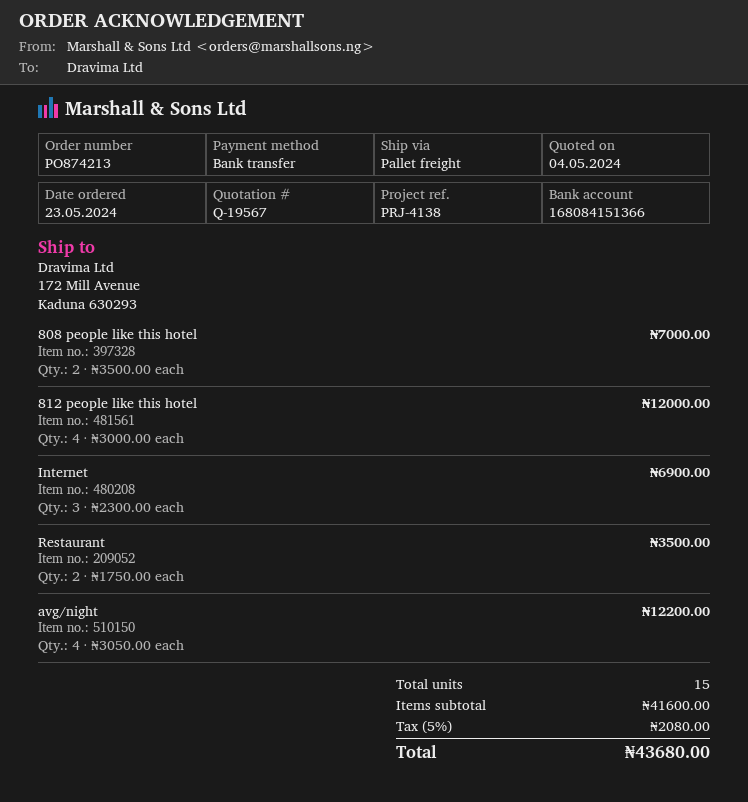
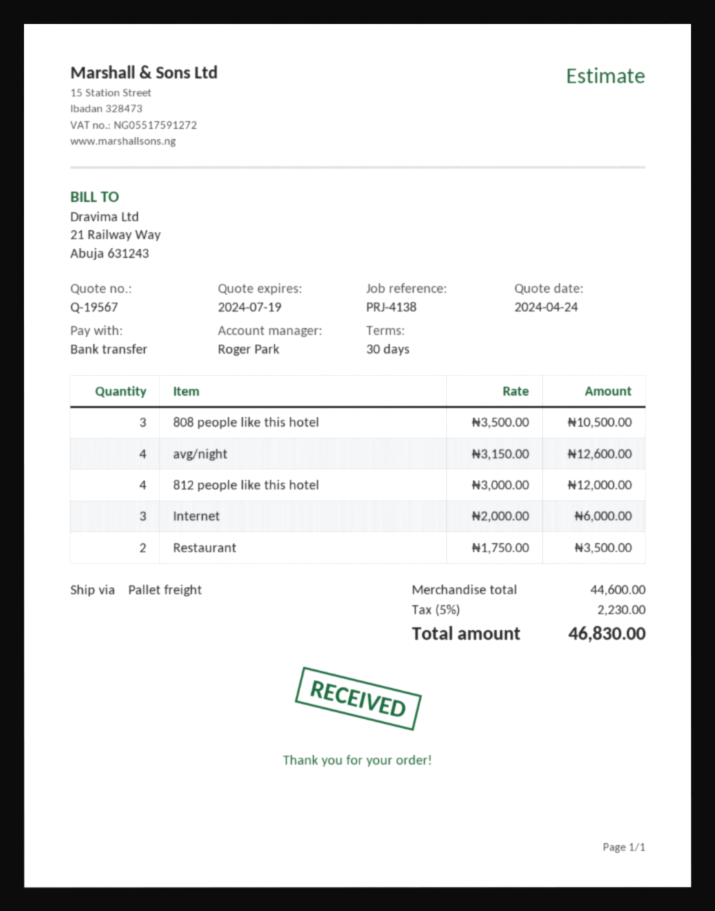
quote date: 2024-05-04 -> 2024-04-24
808 people like this hotel: 2 x 3500.00 = 7000.00 -> 3 x 3500.00 = 10500.00
Internet: 3 x 2300.00 = 6900.00 -> 3 x 2000.00 = 6000.00
avg/night: 4 x 3050.00 = 12200.00 -> 4 x 3150.00 = 12600.00
subtotal: 41600.00 -> 44600.00
tax: 5% = 2080.00 -> 5% = 2230.00
total: 43680.00 -> 46830.00

